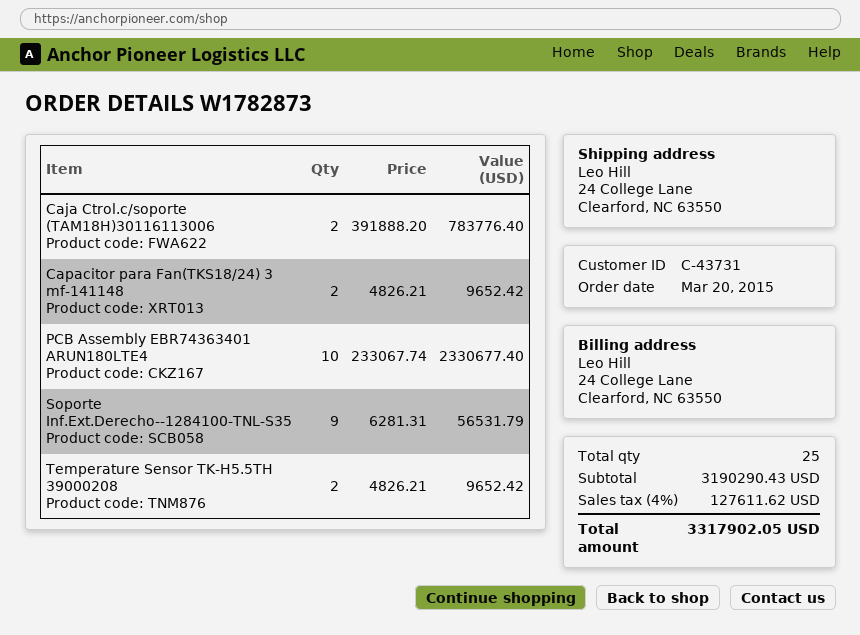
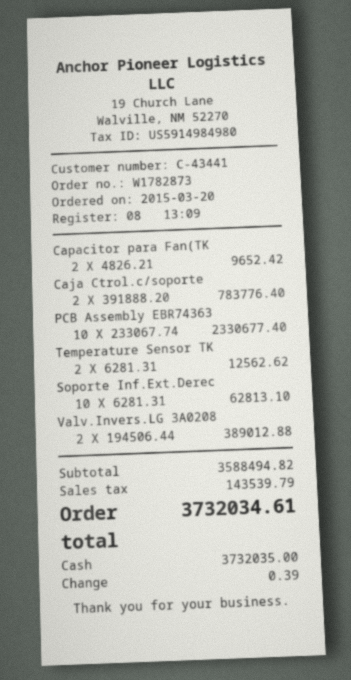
customer number: C-43731 -> C-43441
Soporte Inf.Ext.Derecho--1284100-TNL-S35: 9 x 6281.31 = 56531.79 -> 10 x 6281.31 = 62813.10
Temperature Sensor TK-H5.5TH 39000208: 2 x 4826.21 = 9652.42 -> 2 x 6281.31 = 12562.62
Valv.Invers.LG 3A0208: none -> 2 x 194506.44 = 389012.88
subtotal: 3190290.43 -> 3588494.82
tax: 127611.62 -> 143539.79
total: 3317902.05 -> 3732034.61

